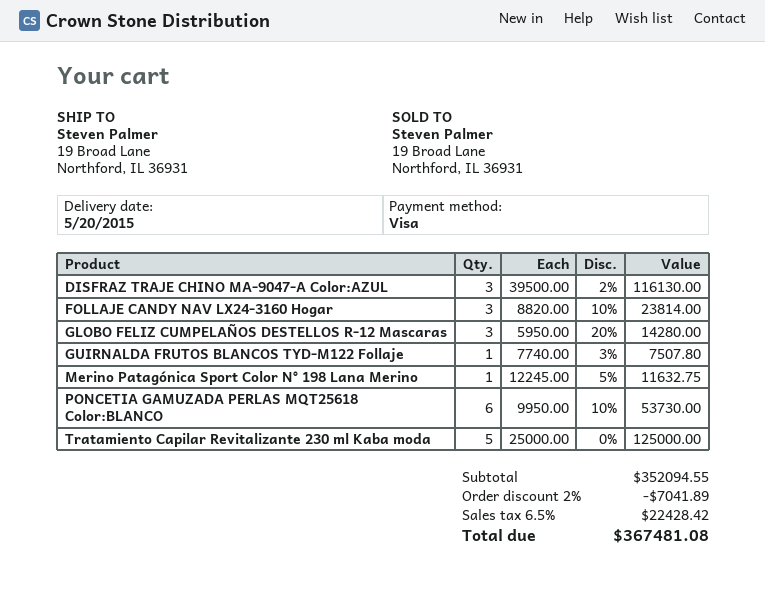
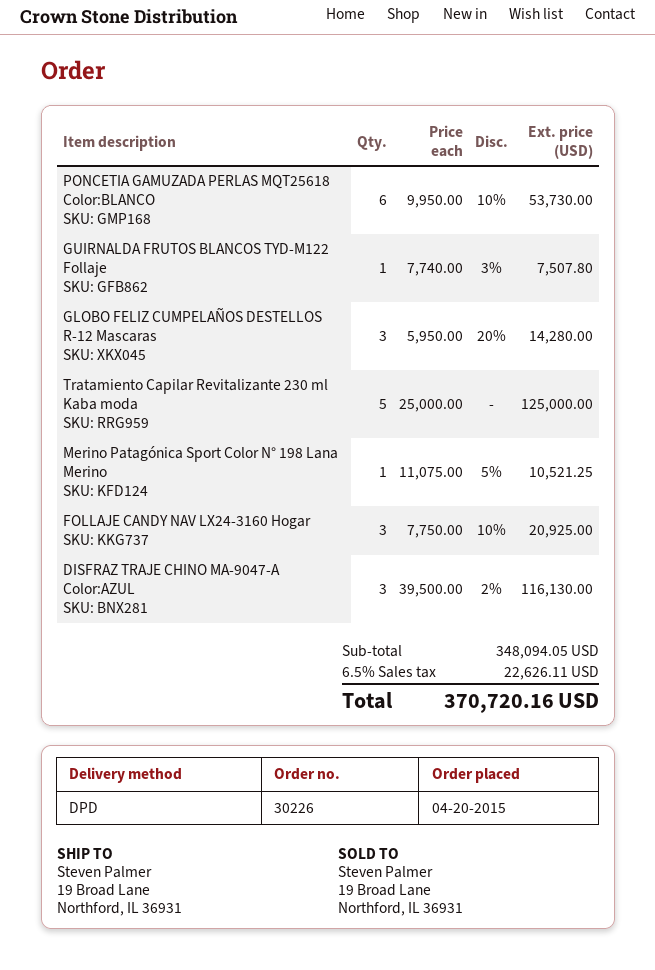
FOLLAJE CANDY NAV LX24-3160 Hogar: 3 x 8820.00 - 10% = 23814.00 -> 3 x 7750.00 - 10% = 20925.00
Merino Patagónica Sport Color N° 198 Lana Merino: 1 x 12245.00 - 5% = 11632.75 -> 1 x 11075.00 - 5% = 10521.25
subtotal: 352094.55 -> 348094.05
discount: 2% = 7041.89 -> none
tax: 6.5% = 22428.42 -> 6.5% = 22626.11
total: 367481.08 -> 370720.16

